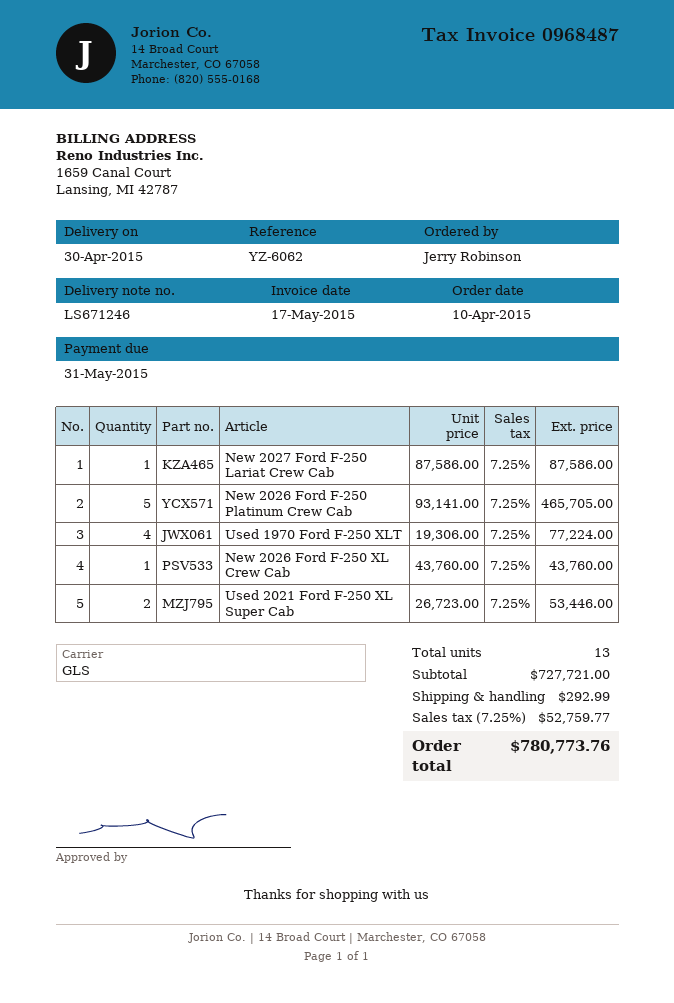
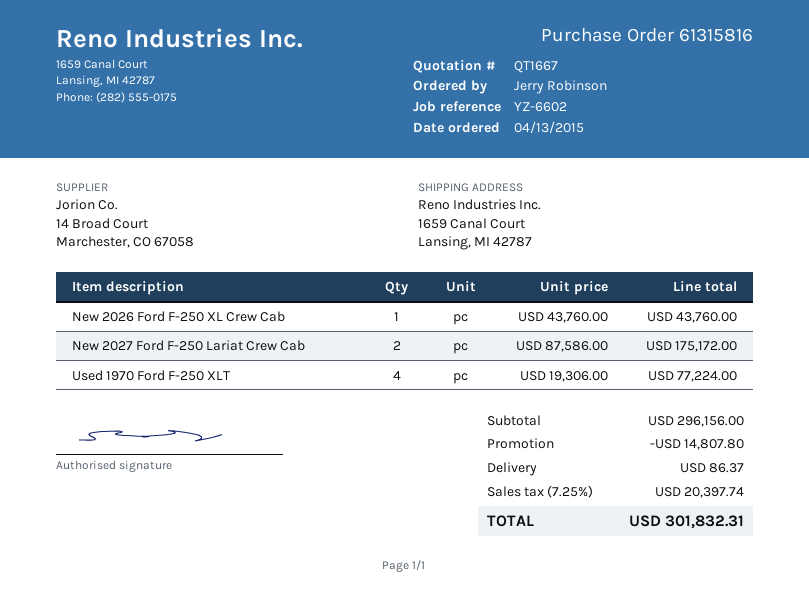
order date: 2015-04-10 -> 2015-04-13
reference: YZ-6062 -> YZ-6602
New 2027 Ford F-250 Lariat Crew Cab: 1 x 87586.00 = 87586.00 -> 2 x 87586.00 = 175172.00
New 2026 Ford F-250 Platinum Crew Cab: 5 x 93141.00 = 465705.00 -> none
Used 2021 Ford F-250 XL Super Cab: 2 x 26723.00 = 53446.00 -> none
subtotal: 727721.00 -> 296156.00
discount: none -> 14807.80
shipping: 292.99 -> 86.37
tax: 7.25% = 52759.77 -> 7.25% = 20397.74
total: 780773.76 -> 301832.31

